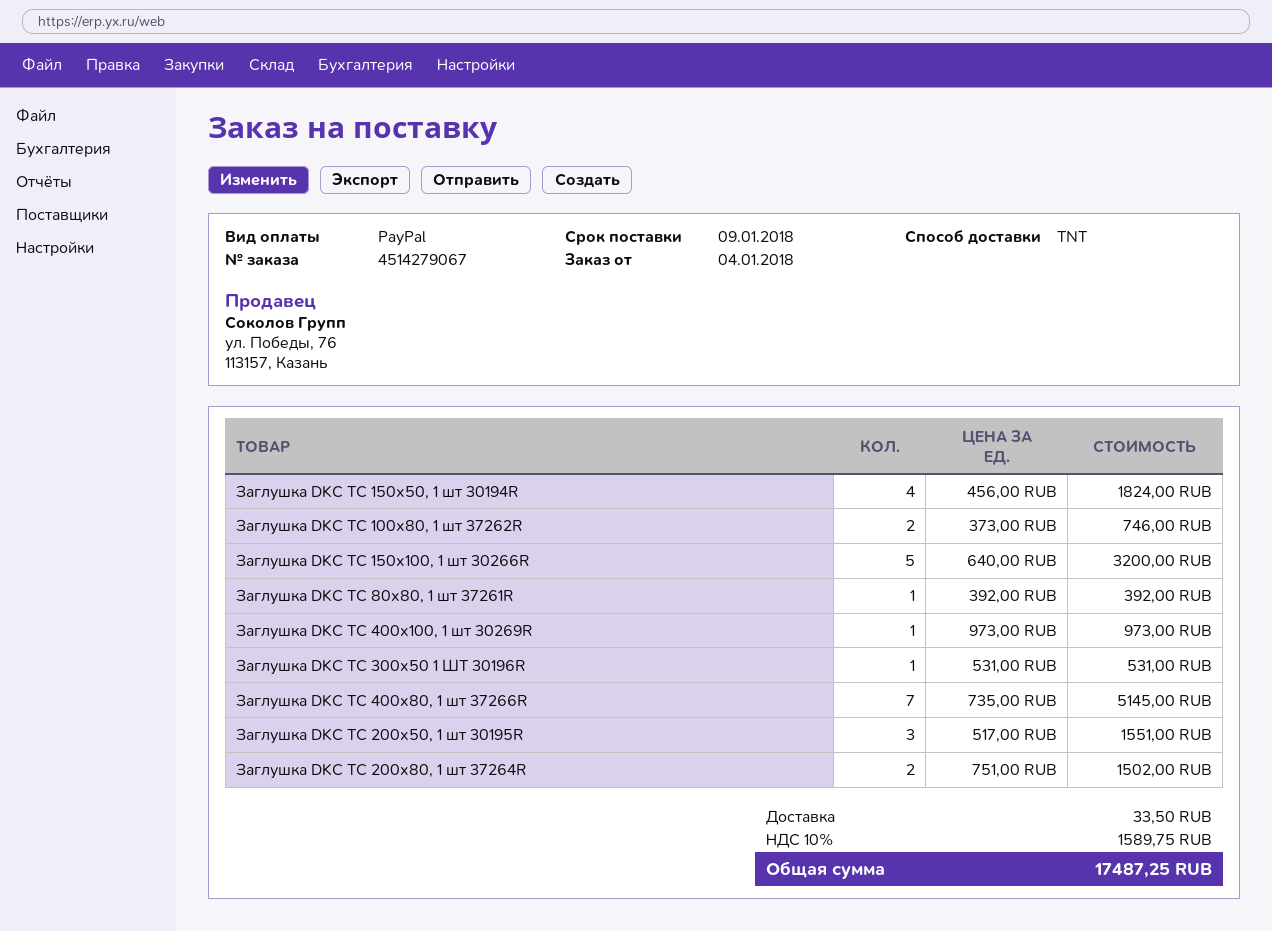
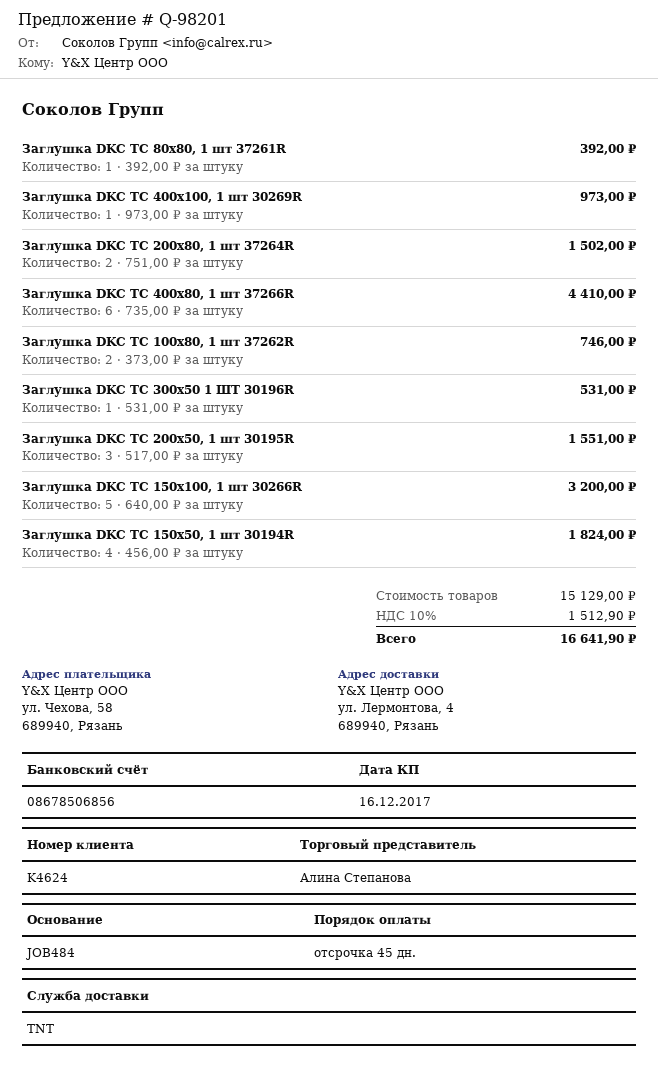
Заглушка DKC ТС 400х80, 1 шт 37266R: 7 x 735.00 = 5145.00 -> 6 x 735.00 = 4410.00
shipping: 33.50 -> none
tax: 10% = 1589.75 -> 10% = 1512.90
total: 17487.25 -> 16641.90

